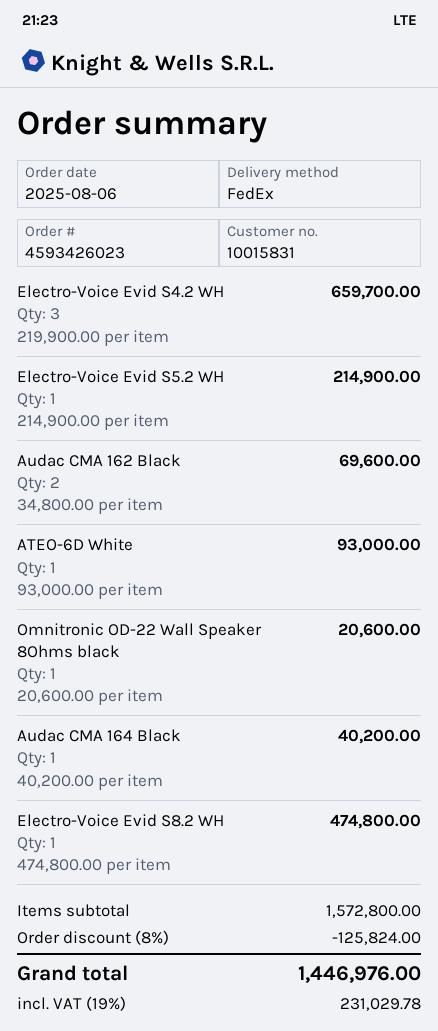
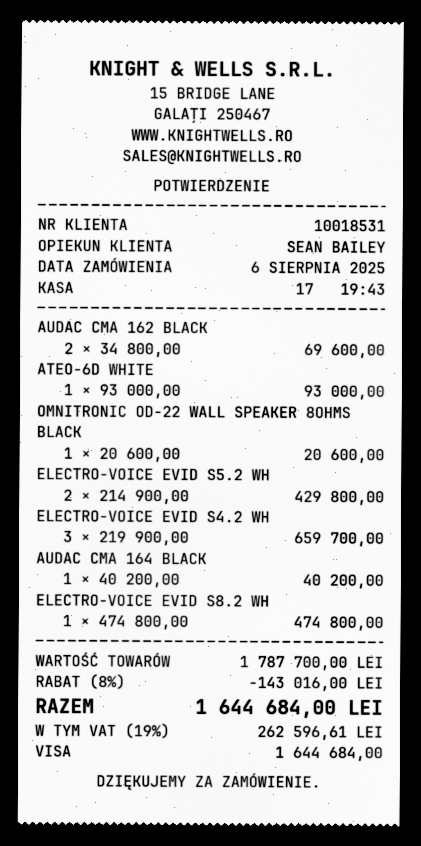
customer number: 10015831 -> 10018531
Electro-Voice Evid S5.2 WH: 1 x 214900.00 = 214900.00 -> 2 x 214900.00 = 429800.00
subtotal: 1572800.00 -> 1787700.00
discount: 8% = 125824.00 -> 8% = 143016.00
tax: 19% = 231029.78 -> 19% = 262596.61
total: 1446976.00 -> 1644684.00

